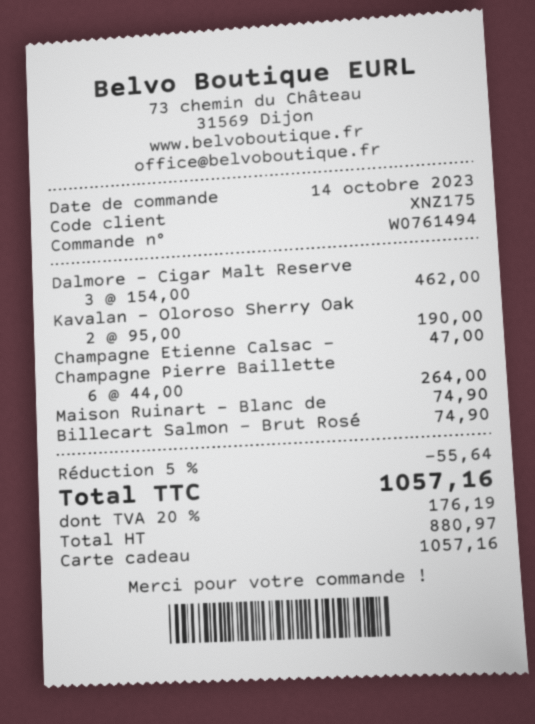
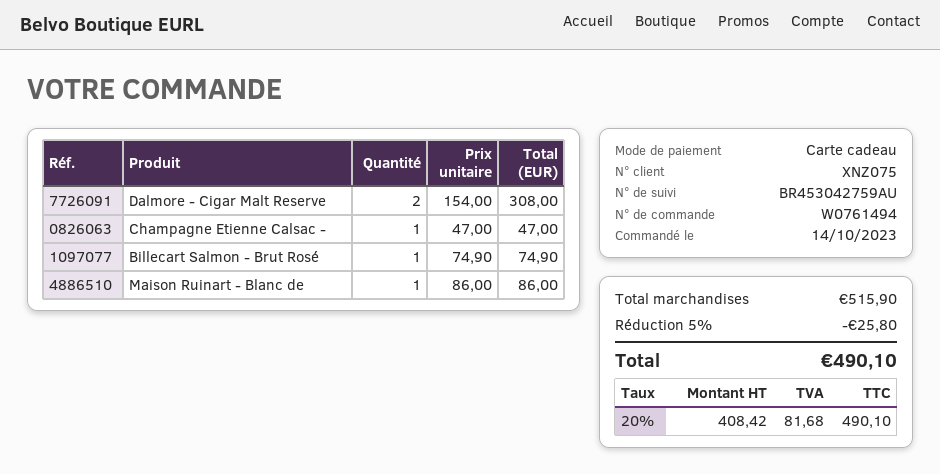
customer number: XNZ175 -> XNZ075
Dalmore - Cigar Malt Reserve: 3 x 154.00 = 462.00 -> 2 x 154.00 = 308.00
Kavalan - Oloroso Sherry Oak: 2 x 95.00 = 190.00 -> none
Champagne Pierre Baillette: 6 x 44.00 = 264.00 -> none
Maison Ruinart - Blanc de: 1 x 74.90 = 74.90 -> 1 x 86.00 = 86.00
discount: 5% = 55.64 -> 5% = 25.80
net: 880.97 -> 408.42
tax: 20% = 176.19 -> 20% = 81.68
total: 1057.16 -> 490.10

